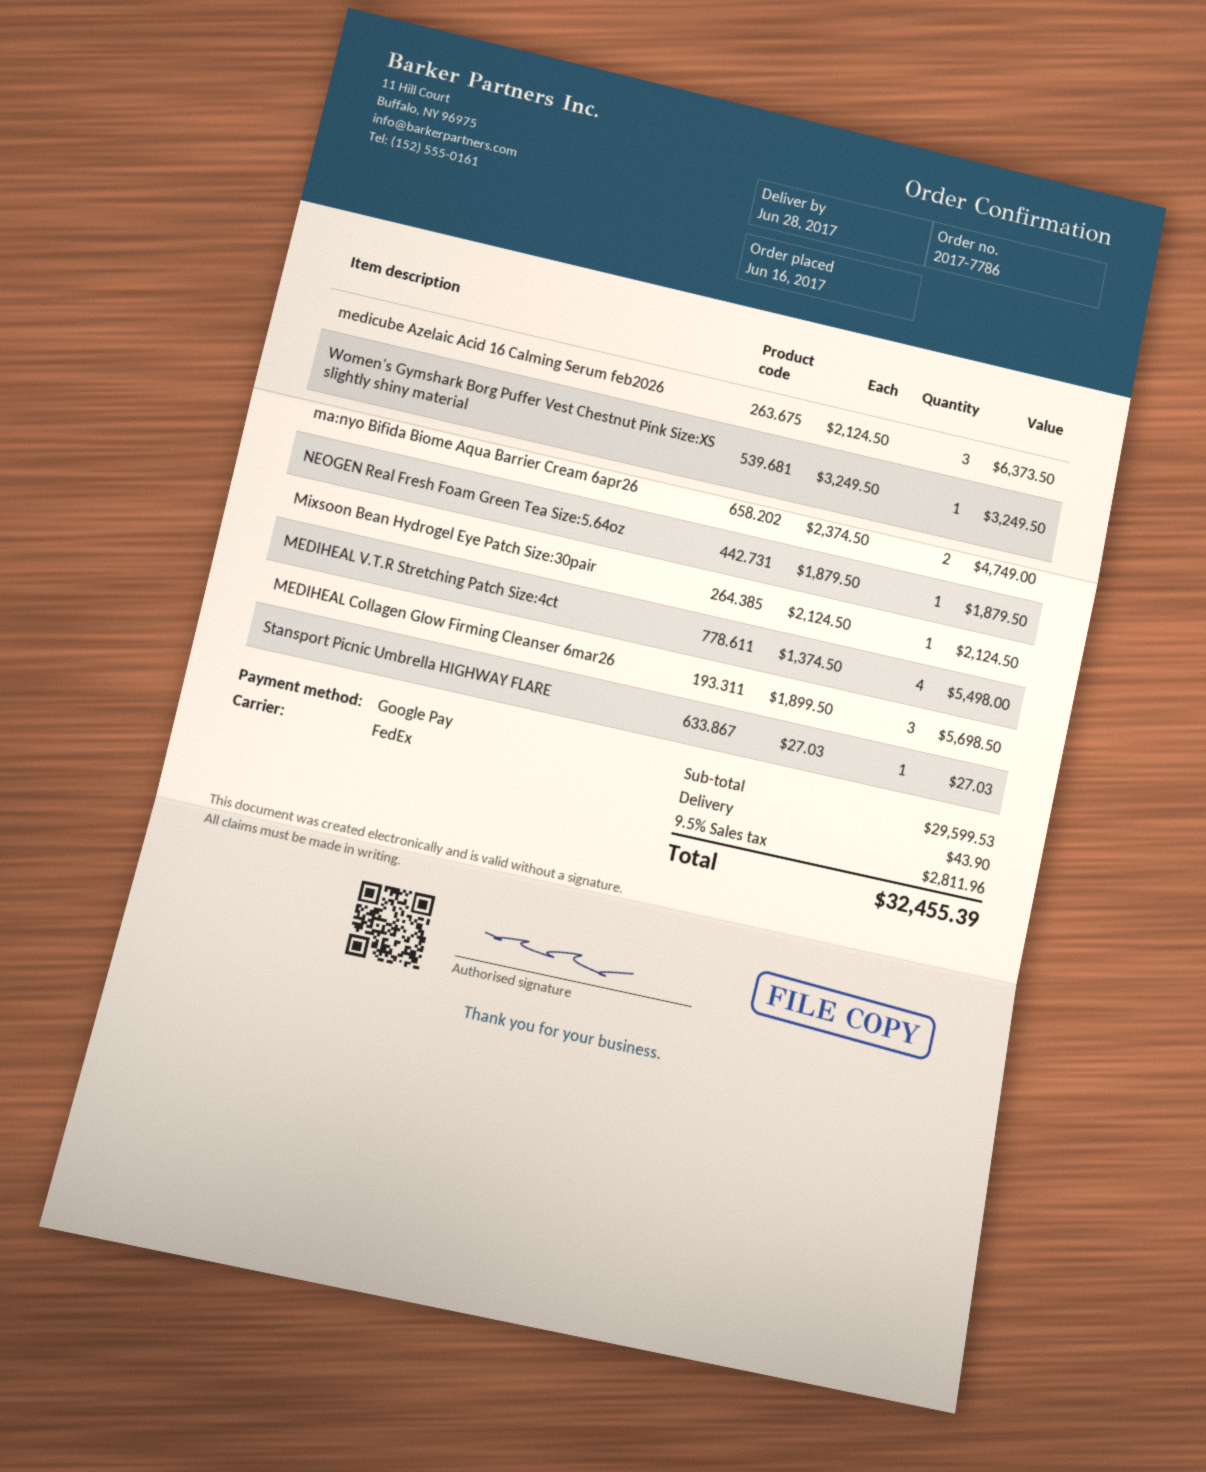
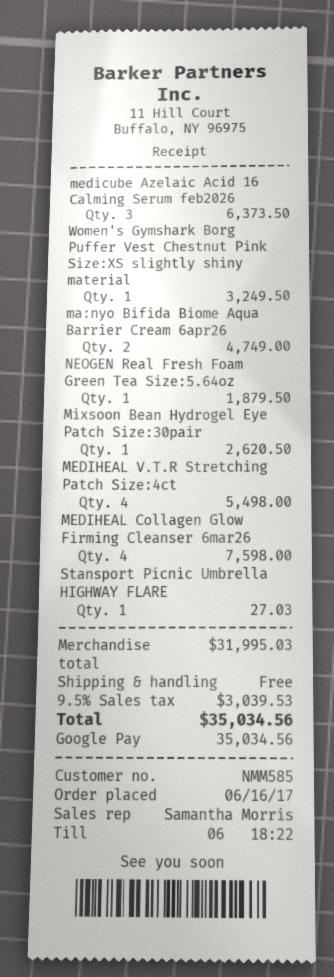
Mixsoon Bean Hydrogel Eye Patch Size:30pair: 1 for 2124.50 -> 1 for 2620.50
MEDIHEAL Collagen Glow Firming Cleanser 6mar26: 3 for 5698.50 -> 4 for 7598.00
subtotal: 29599.53 -> 31995.03
shipping: 43.90 -> 0.00
tax: 9.5% = 2811.96 -> 9.5% = 3039.53
total: 32455.39 -> 35034.56

